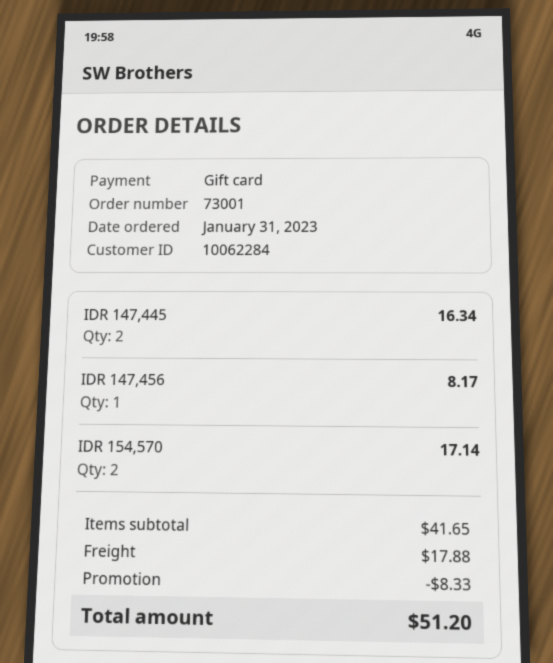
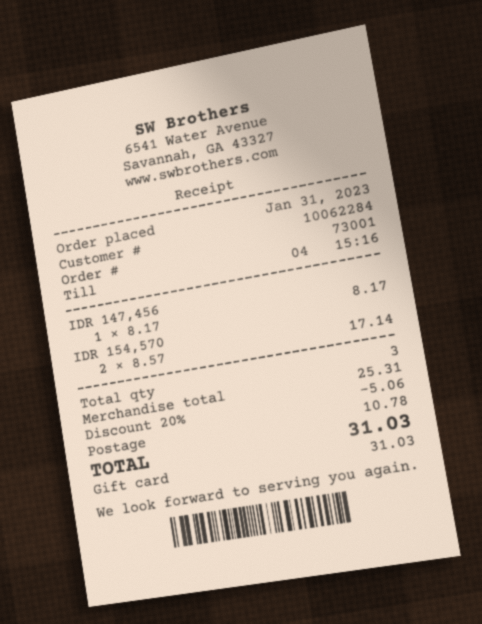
IDR 147,445: 2 for 16.34 -> none
subtotal: 41.65 -> 25.31
discount: 8.33 -> 5.06
shipping: 17.88 -> 10.78
total: 51.20 -> 31.03

